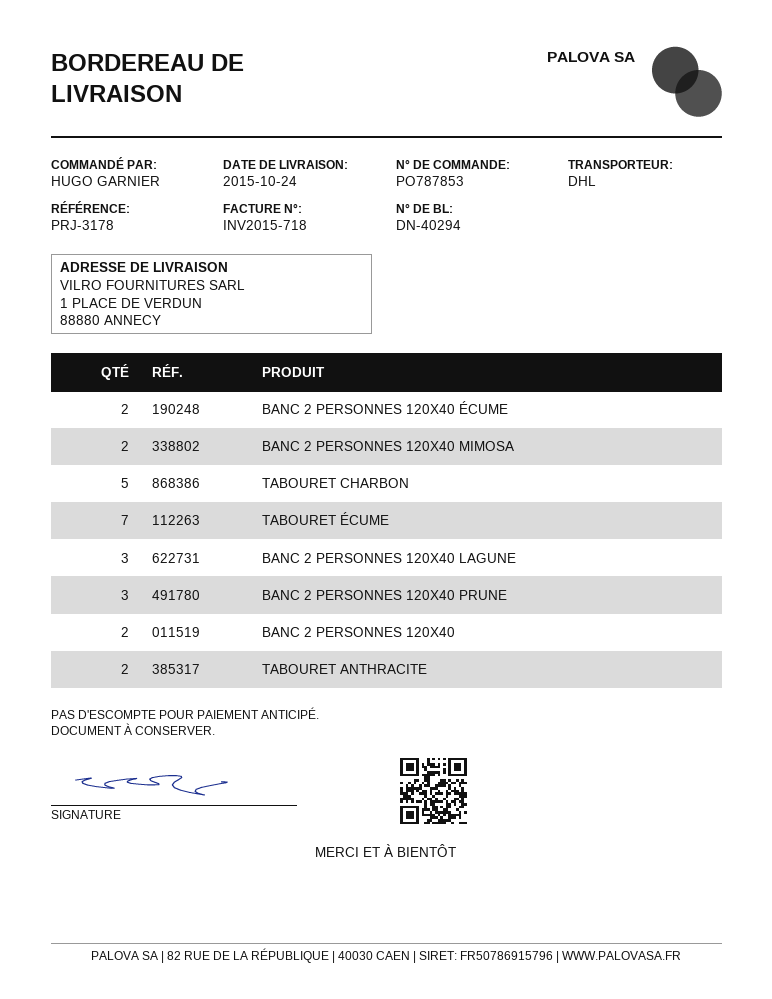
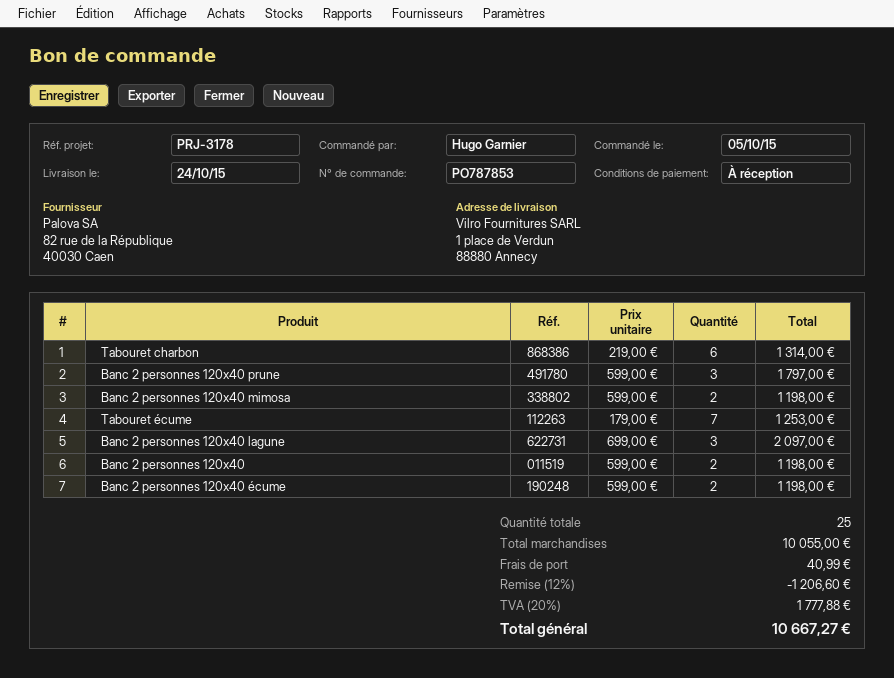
TABOURET CHARBON: 5 -> 6
TABOURET ANTHRACITE: 2 -> none

